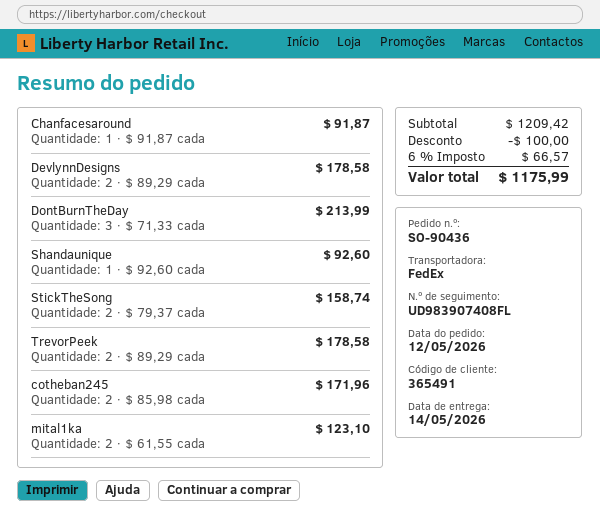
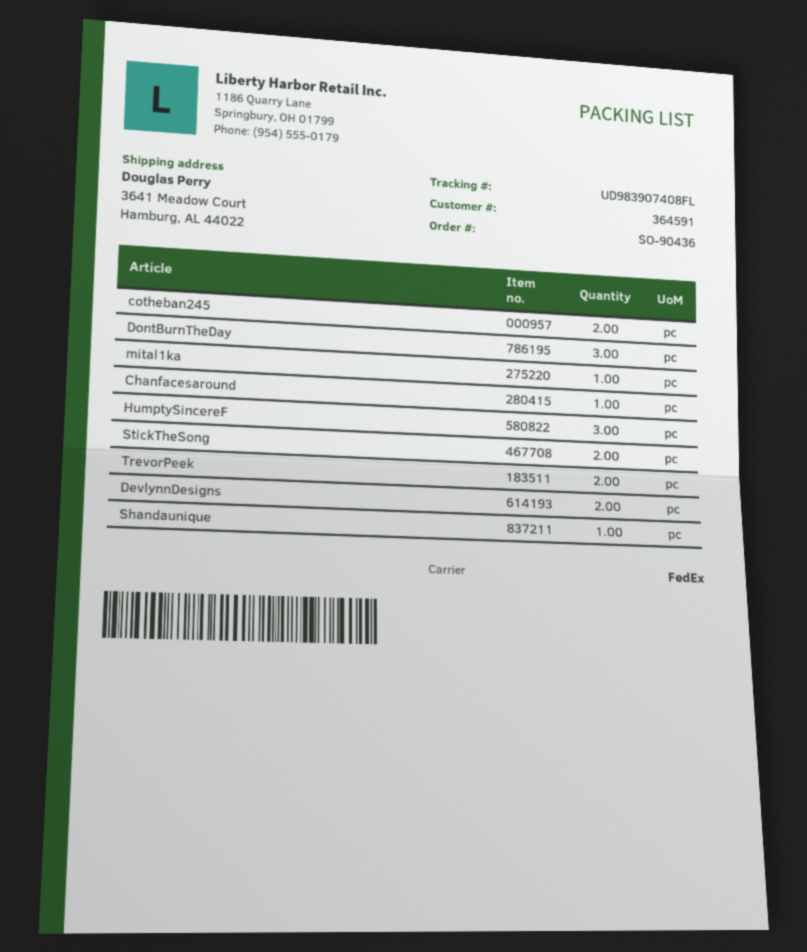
customer number: 365491 -> 364591
mital1ka: 2 -> 1
HumptySincereF: none -> 3

